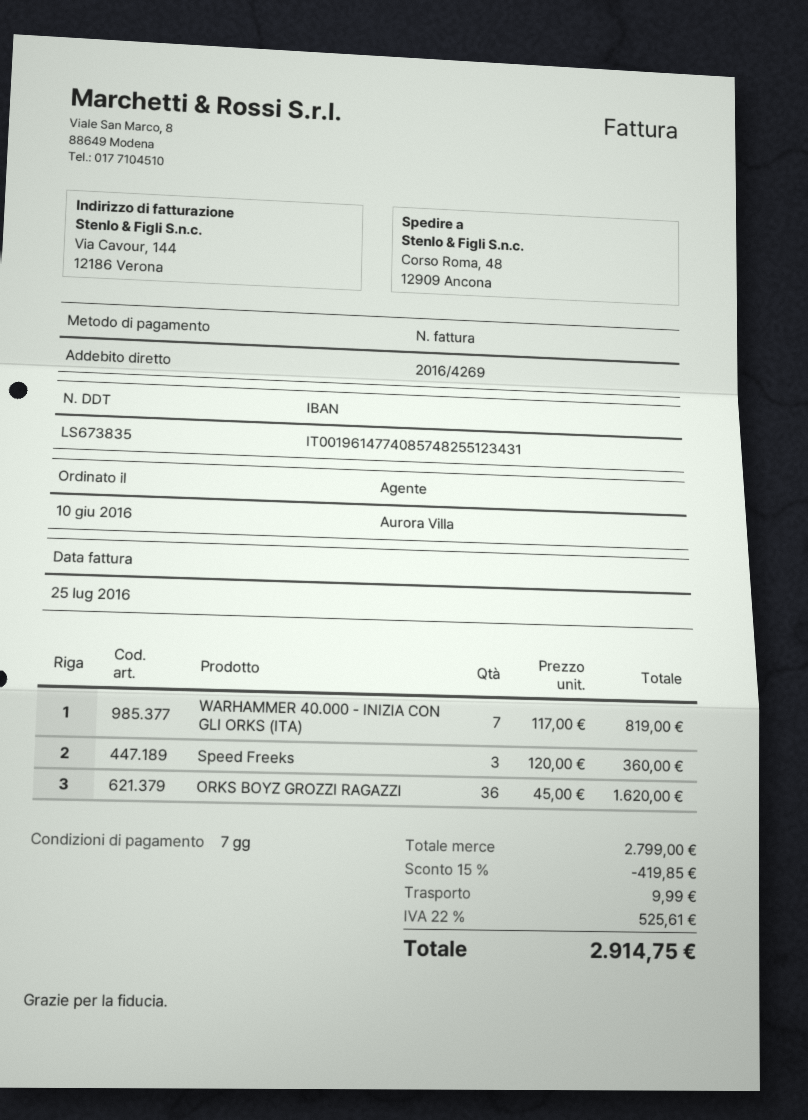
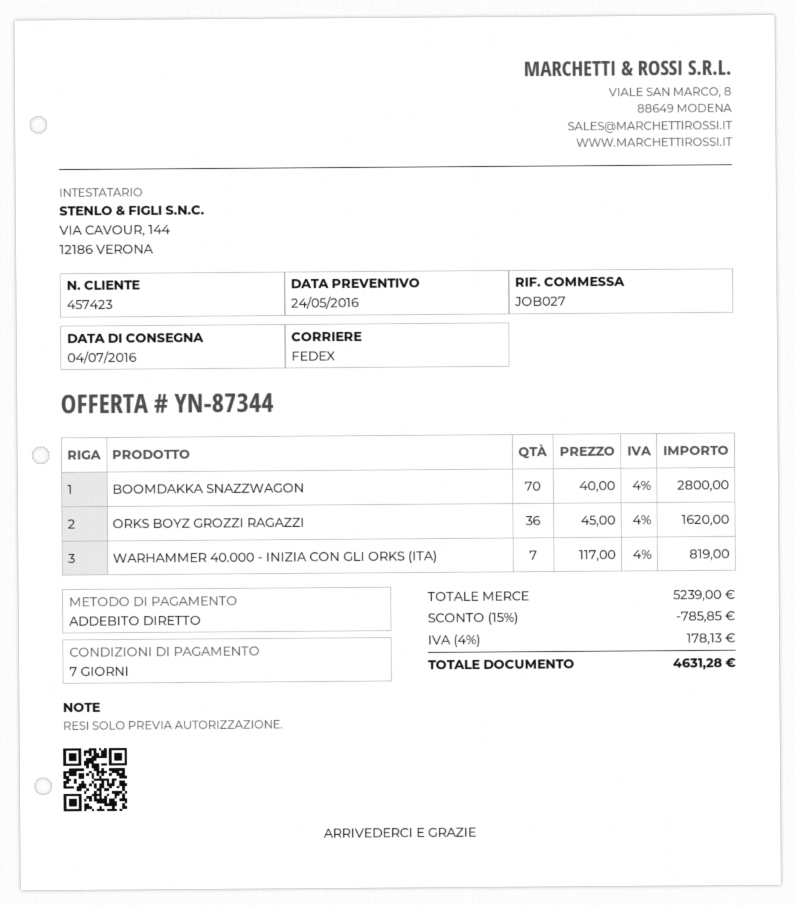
Speed Freeks: 3 x 120.00 = 360.00 -> none
BOOMDAKKA SNAZZWAGON: none -> 70 x 40.00 = 2800.00
subtotal: 2799.00 -> 5239.00
discount: 15% = 419.85 -> 15% = 785.85
shipping: 9.99 -> none
tax: 22% = 525.61 -> 4% = 178.13
total: 2914.75 -> 4631.28

